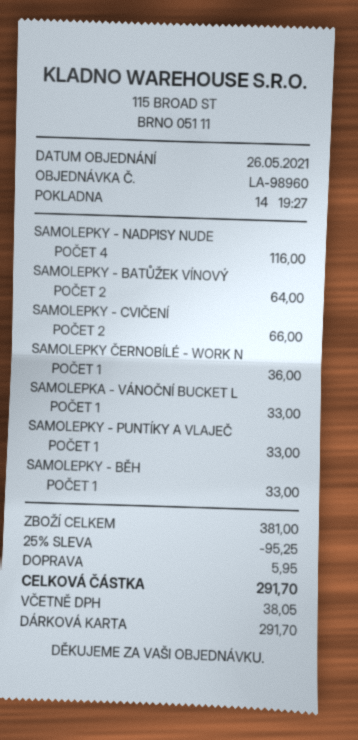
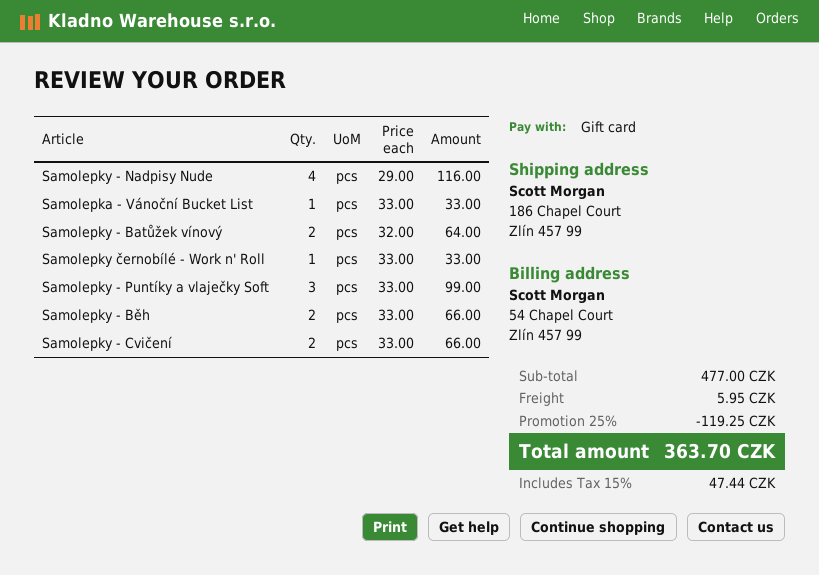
SAMOLEPKY ČERNOBÍLÉ - WORK N: 1 for 36.00 -> 1 for 33.00
SAMOLEPKY - PUNTÍKY A VLAJEČ: 1 for 33.00 -> 3 for 99.00
SAMOLEPKY - BĚH: 1 for 33.00 -> 2 for 66.00
subtotal: 381.00 -> 477.00
discount: 25% = 95.25 -> 25% = 119.25
tax: 38.05 -> 47.44
total: 291.70 -> 363.70

